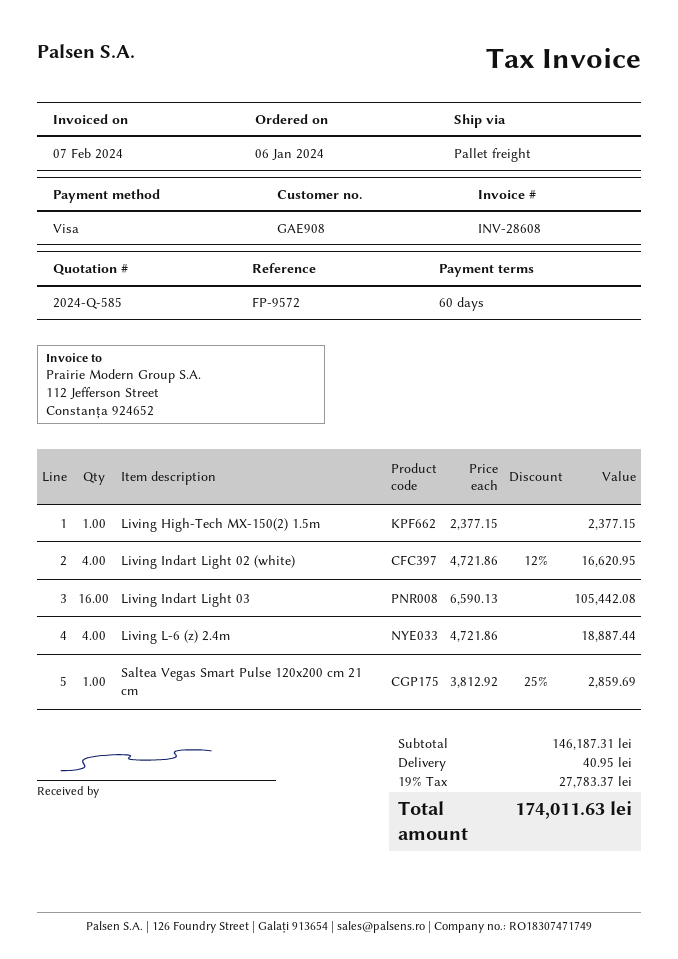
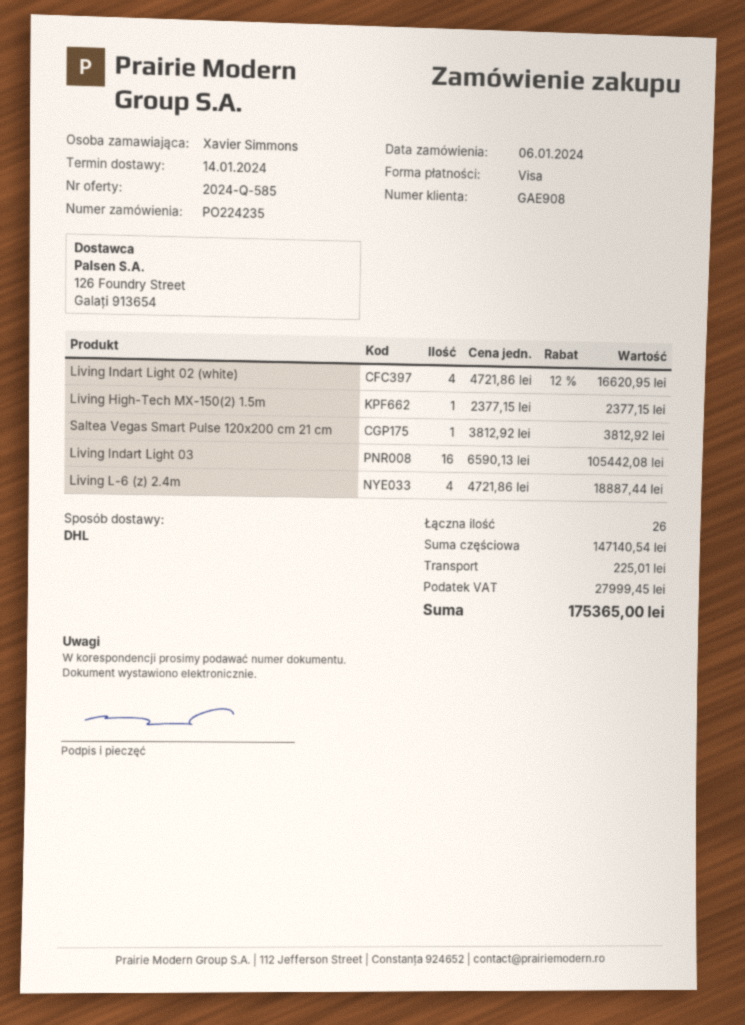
shipping method: pallet freight -> DHL
Saltea Vegas Smart Pulse 120x200 cm 21 cm: 1 x 3812.92 - 25% = 2859.69 -> 1 x 3812.92 = 3812.92
subtotal: 146187.31 -> 147140.54
shipping: 40.95 -> 225.01
tax: 27783.37 -> 27999.45
total: 174011.63 -> 175365.00

